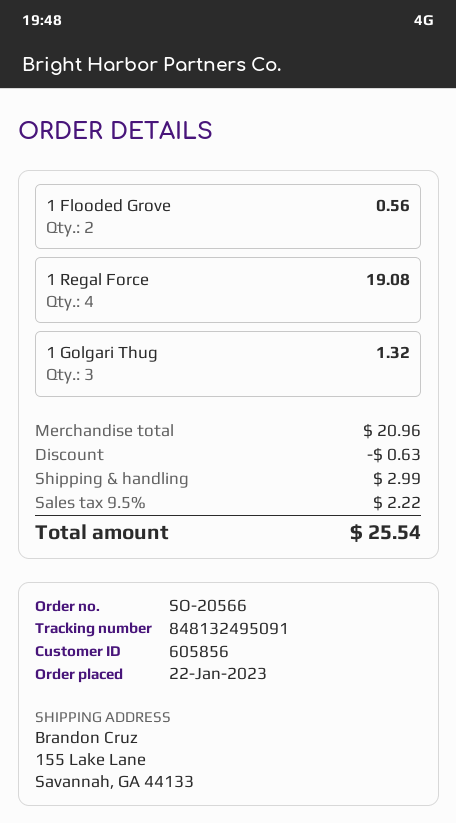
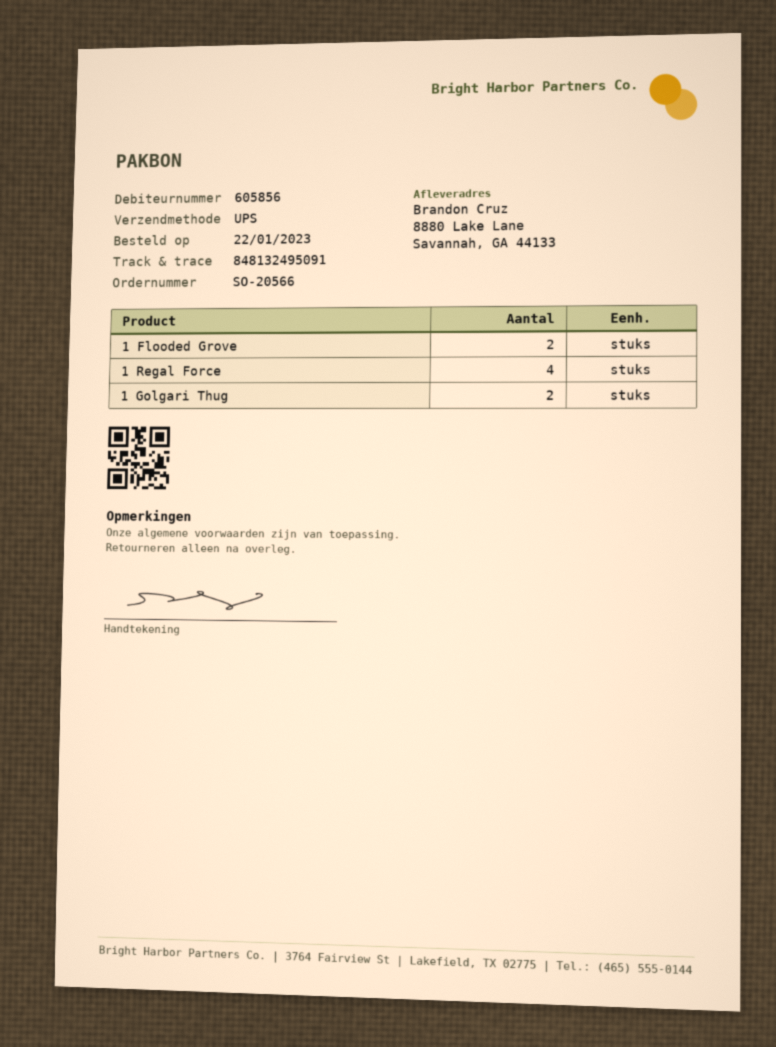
ship to: 155 Lake Lane, Savannah, GA 44133 -> 8880 Lake Lane, Savannah, GA 44133
1 Golgari Thug: 3 -> 2

